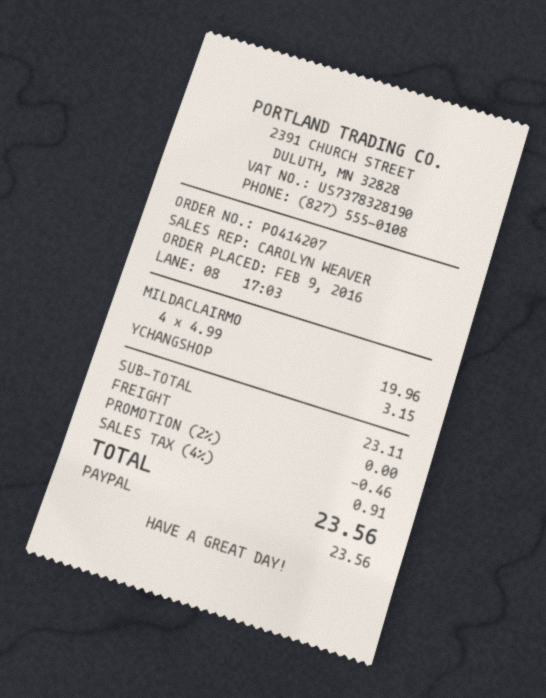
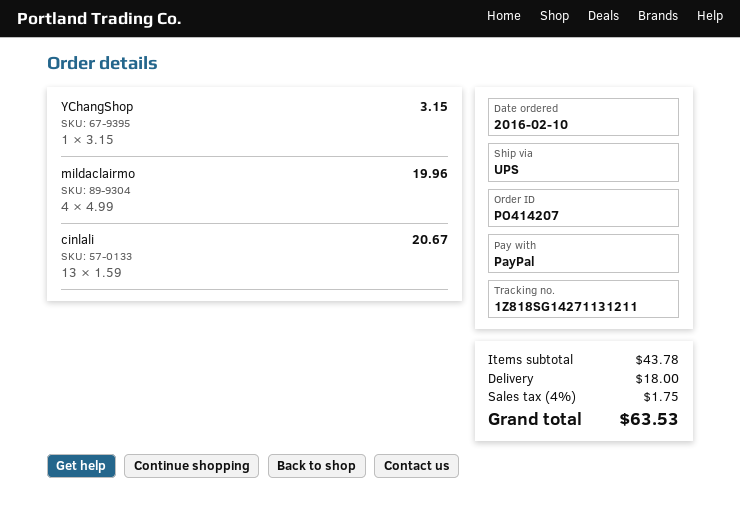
order date: 2016-02-09 -> 2016-02-10
cinlali: none -> 13 x 1.59 = 20.67
subtotal: 23.11 -> 43.78
discount: 2% = 0.46 -> none
shipping: 0.00 -> 18.00
tax: 4% = 0.91 -> 4% = 1.75
total: 23.56 -> 63.53

